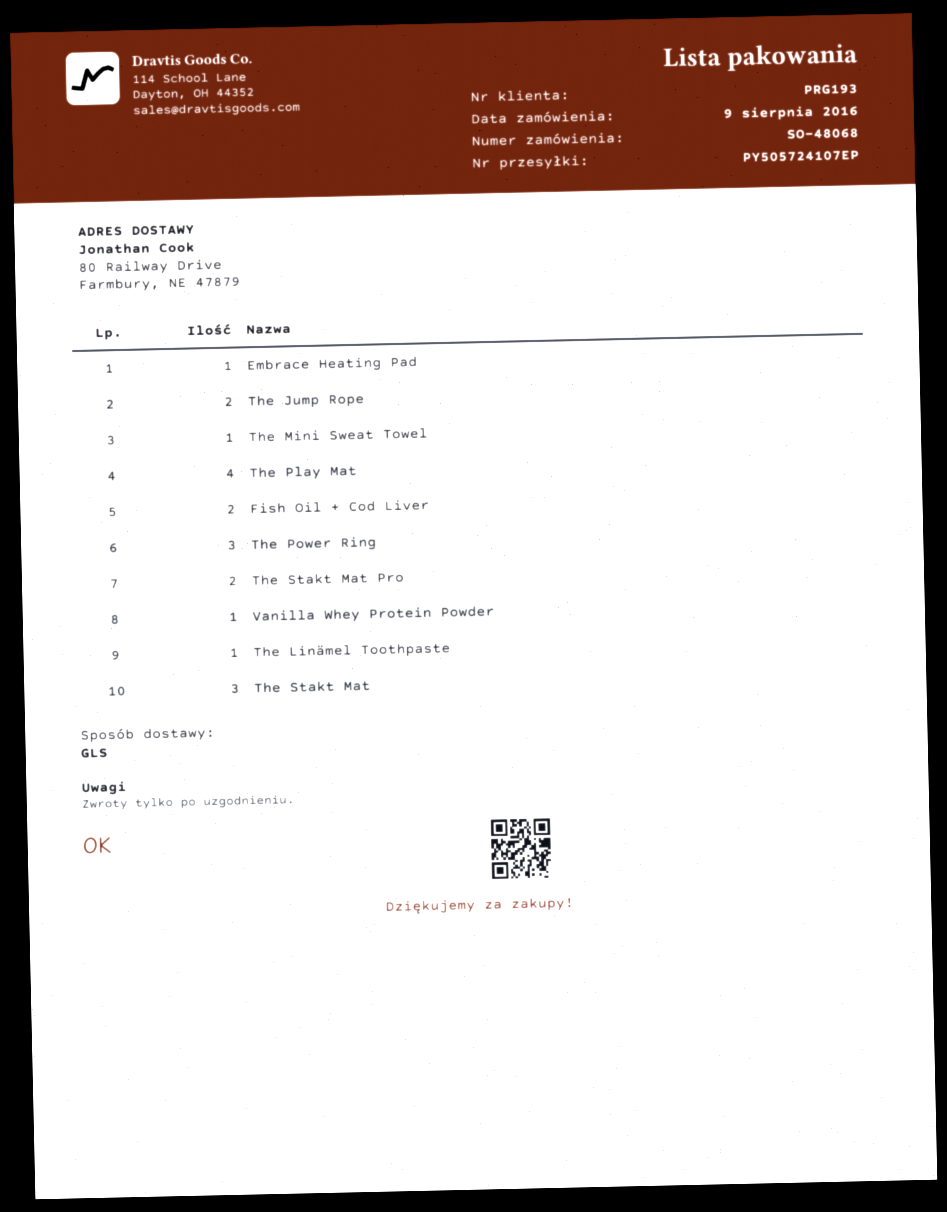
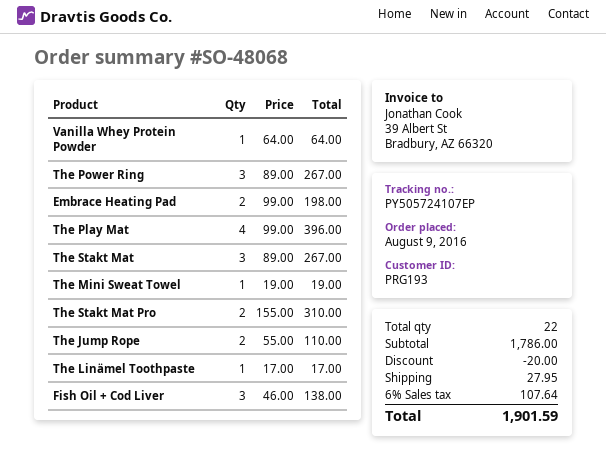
Embrace Heating Pad: 1 -> 2
Fish Oil + Cod Liver: 2 -> 3

